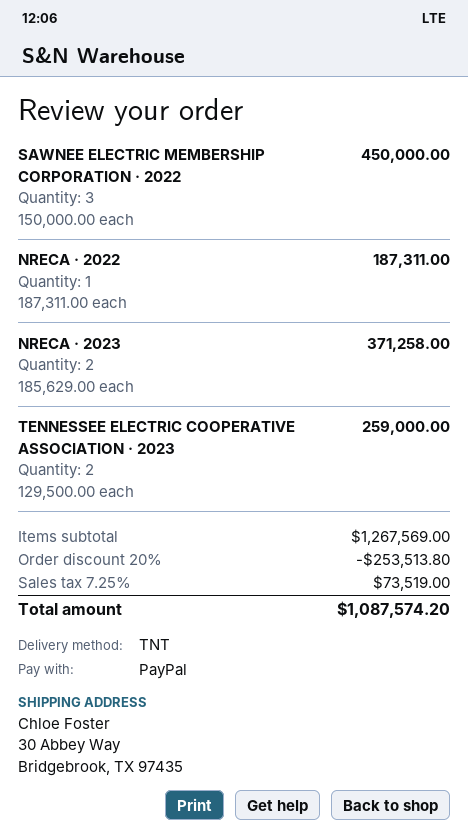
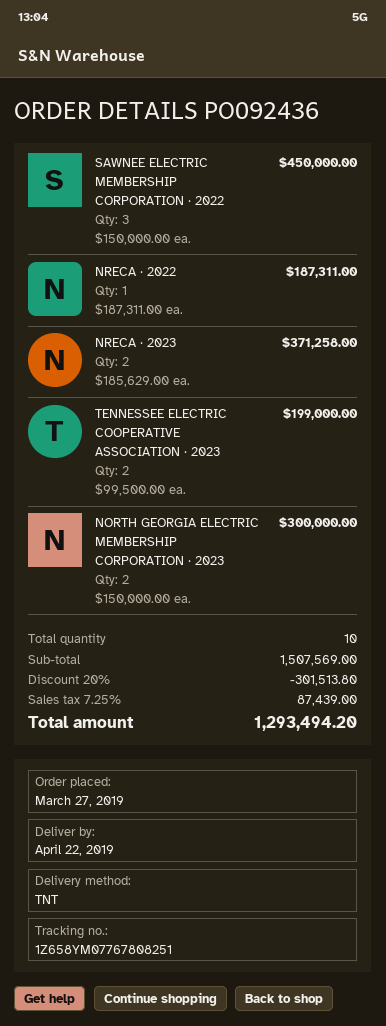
TENNESSEE ELECTRIC COOPERATIVE ASSOCIATION · 2023: 2 x 129500.00 = 259000.00 -> 2 x 99500.00 = 199000.00
NORTH GEORGIA ELECTRIC MEMBERSHIP CORPORATION · 2023: none -> 2 x 150000.00 = 300000.00
subtotal: 1267569.00 -> 1507569.00
discount: 20% = 253513.80 -> 20% = 301513.80
tax: 7.25% = 73519.00 -> 7.25% = 87439.00
total: 1087574.20 -> 1293494.20

